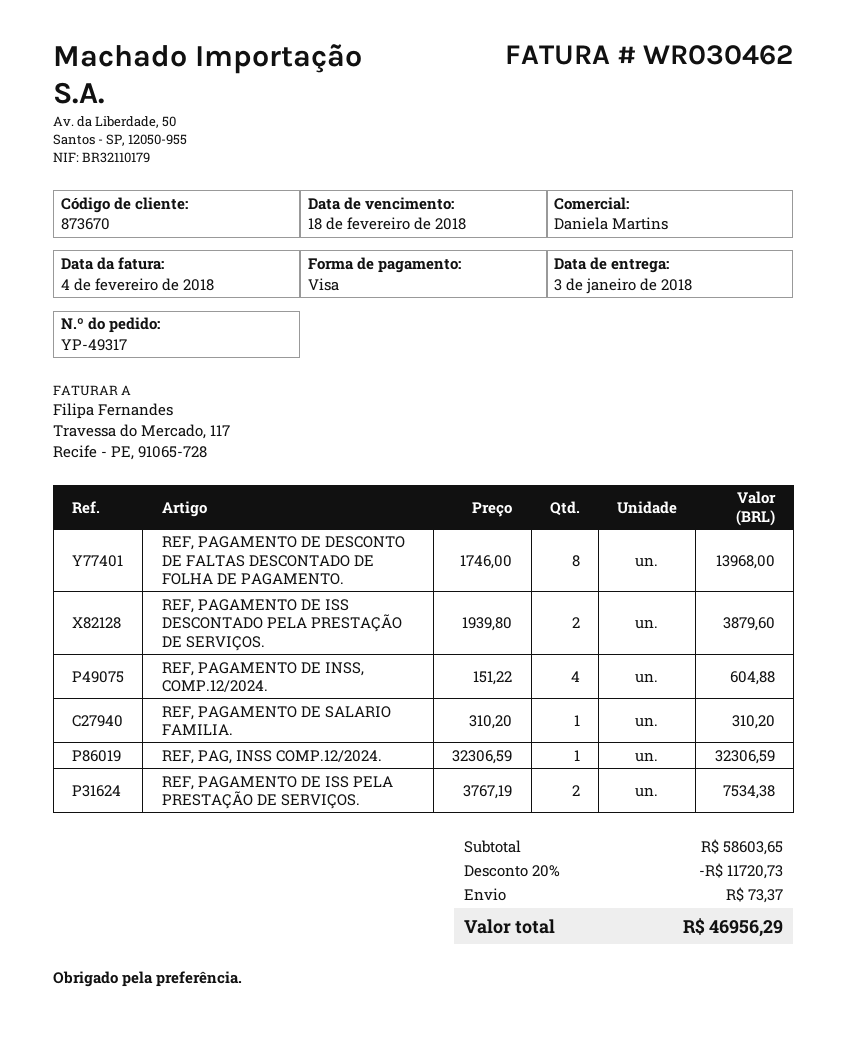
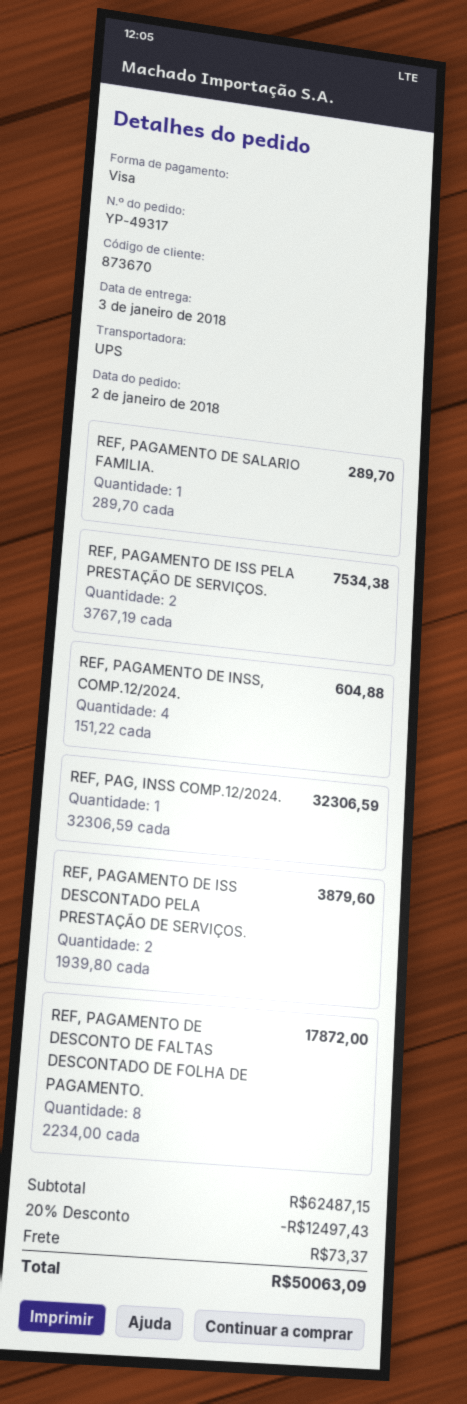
REF, PAGAMENTO DE DESCONTO DE FALTAS DESCONTADO DE FOLHA DE PAGAMENTO.: 8 x 1746.00 = 13968.00 -> 8 x 2234.00 = 17872.00
REF, PAGAMENTO DE SALARIO FAMILIA.: 1 x 310.20 = 310.20 -> 1 x 289.70 = 289.70
subtotal: 58603.65 -> 62487.15
discount: 20% = 11720.73 -> 20% = 12497.43
total: 46956.29 -> 50063.09

